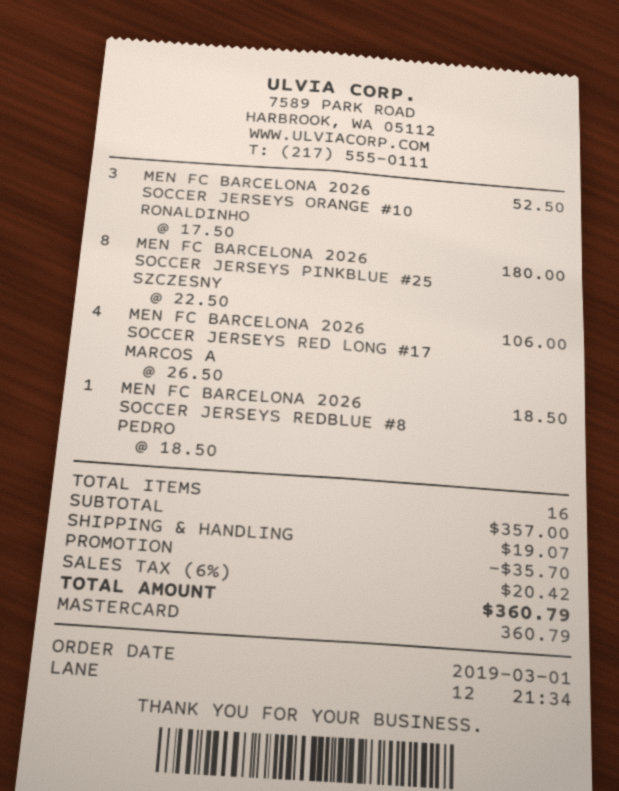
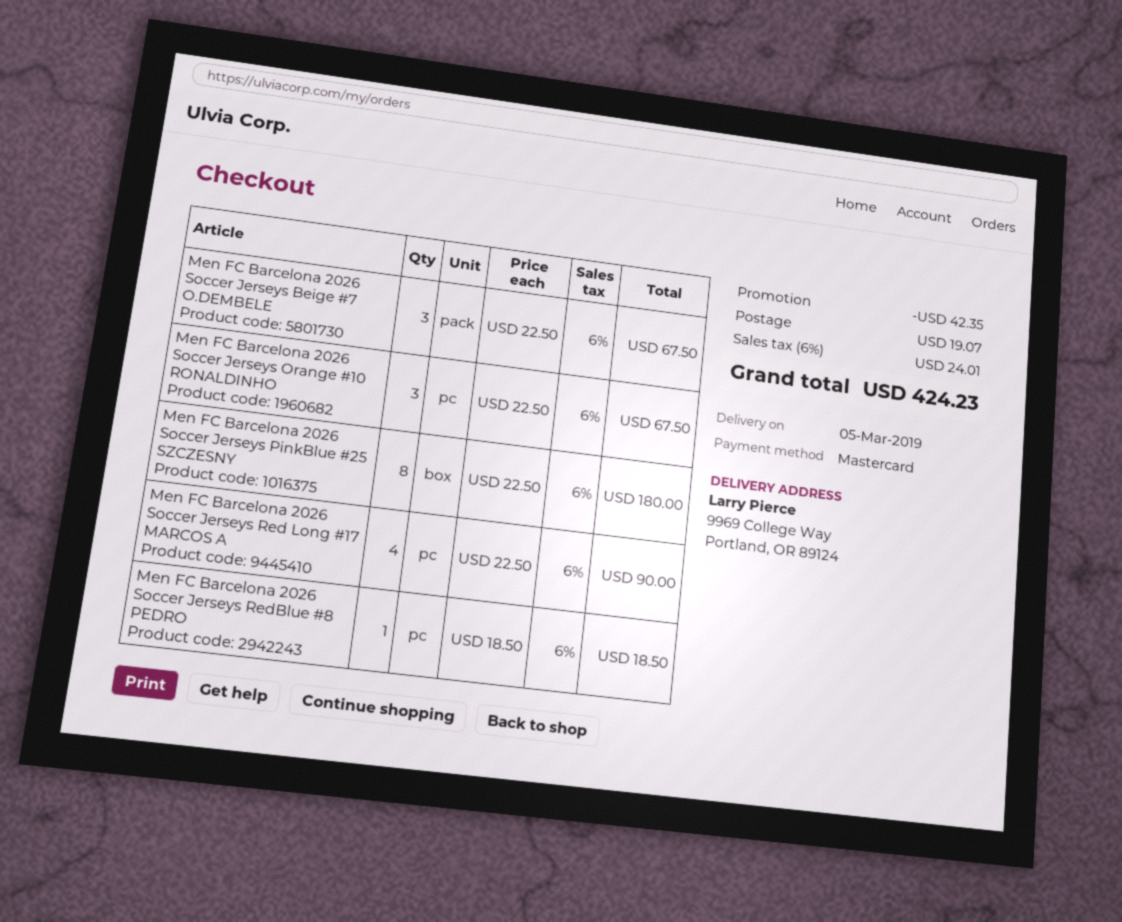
MEN FC BARCELONA 2026 SOCCER JERSEYS ORANGE #10 RONALDINHO: 3 x 17.50 = 52.50 -> 3 x 22.50 = 67.50
MEN FC BARCELONA 2026 SOCCER JERSEYS RED LONG #17 MARCOS A: 4 x 26.50 = 106.00 -> 4 x 22.50 = 90.00
Men FC Barcelona 2026 Soccer Jerseys Beige #7 O.DEMBELE: none -> 3 x 22.50 = 67.50
discount: 35.70 -> 42.35
tax: 6% = 20.42 -> 6% = 24.01
total: 360.79 -> 424.23

